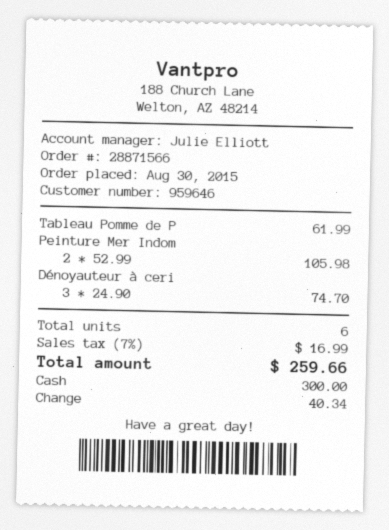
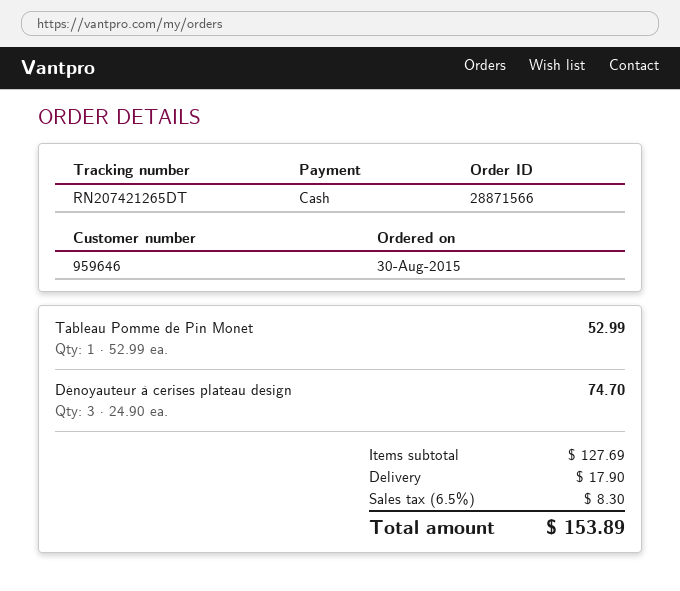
Tableau Pomme de P: 1 x 61.99 = 61.99 -> 1 x 52.99 = 52.99
Peinture Mer Indom: 2 x 52.99 = 105.98 -> none
shipping: none -> 17.90
tax: 7% = 16.99 -> 6.5% = 8.30
total: 259.66 -> 153.89

